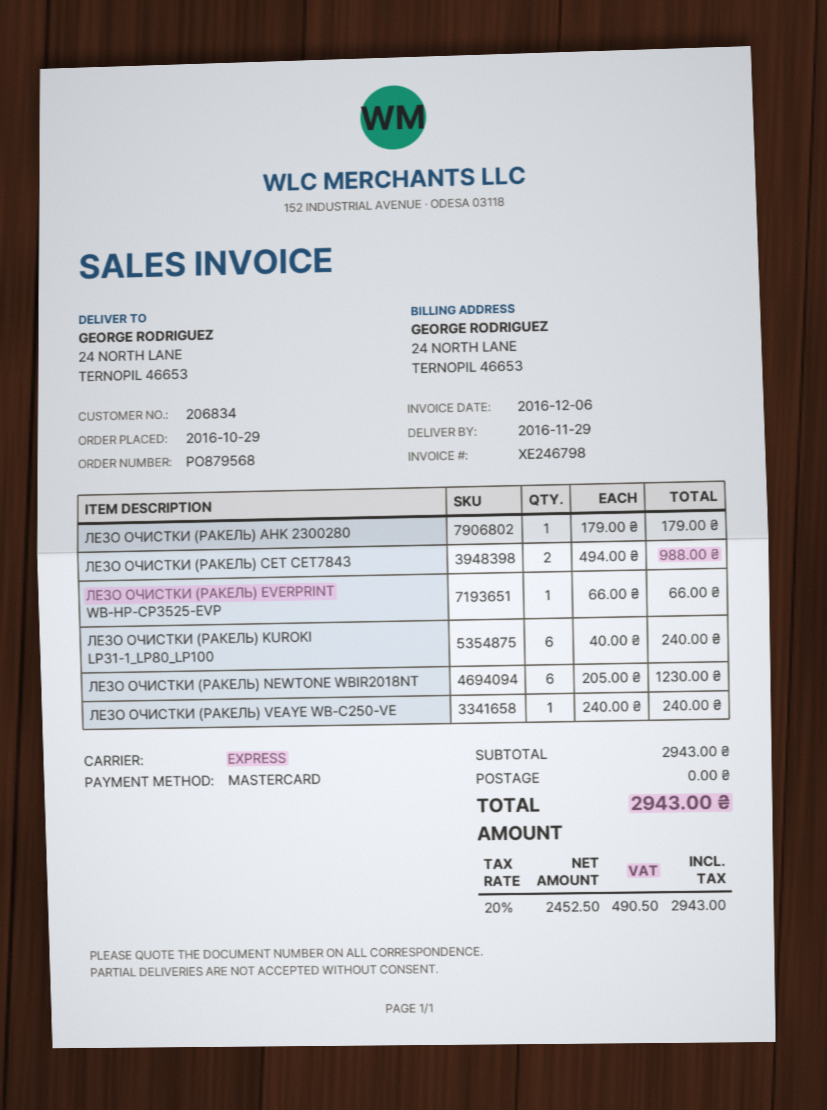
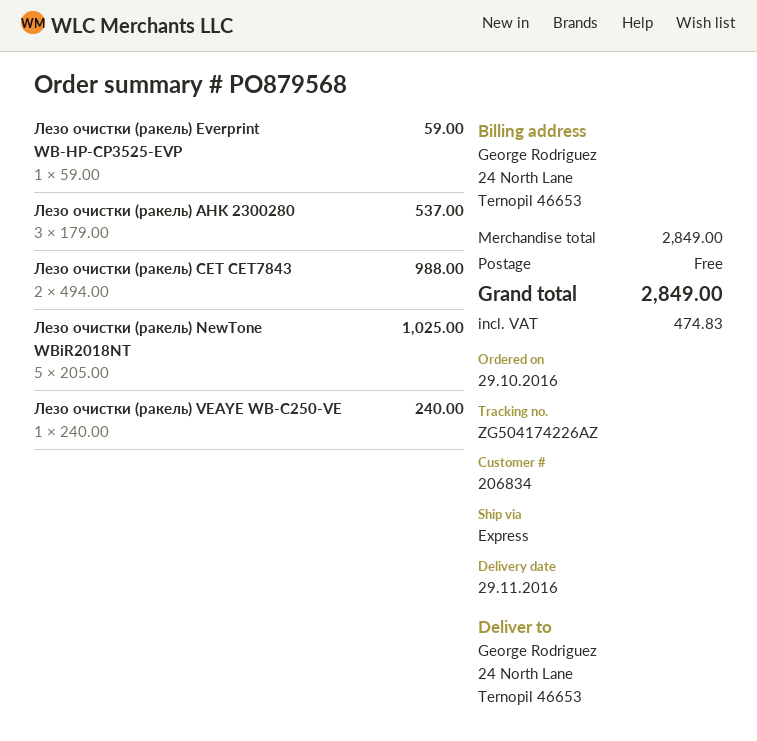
ЛЕЗО ОЧИСТКИ (РАКЕЛЬ) AHK 2300280: 1 x 179.00 = 179.00 -> 3 x 179.00 = 537.00
ЛЕЗО ОЧИСТКИ (РАКЕЛЬ) EVERPRINT WB-HP-CP3525-EVP: 1 x 66.00 = 66.00 -> 1 x 59.00 = 59.00
ЛЕЗО ОЧИСТКИ (РАКЕЛЬ) KUROKI LP31-1_LP80_LP100: 6 x 40.00 = 240.00 -> none
ЛЕЗО ОЧИСТКИ (РАКЕЛЬ) NEWTONE WBIR2018NT: 6 x 205.00 = 1230.00 -> 5 x 205.00 = 1025.00
subtotal: 2943.00 -> 2849.00
tax: 490.50 -> 474.83
total: 2943.00 -> 2849.00

